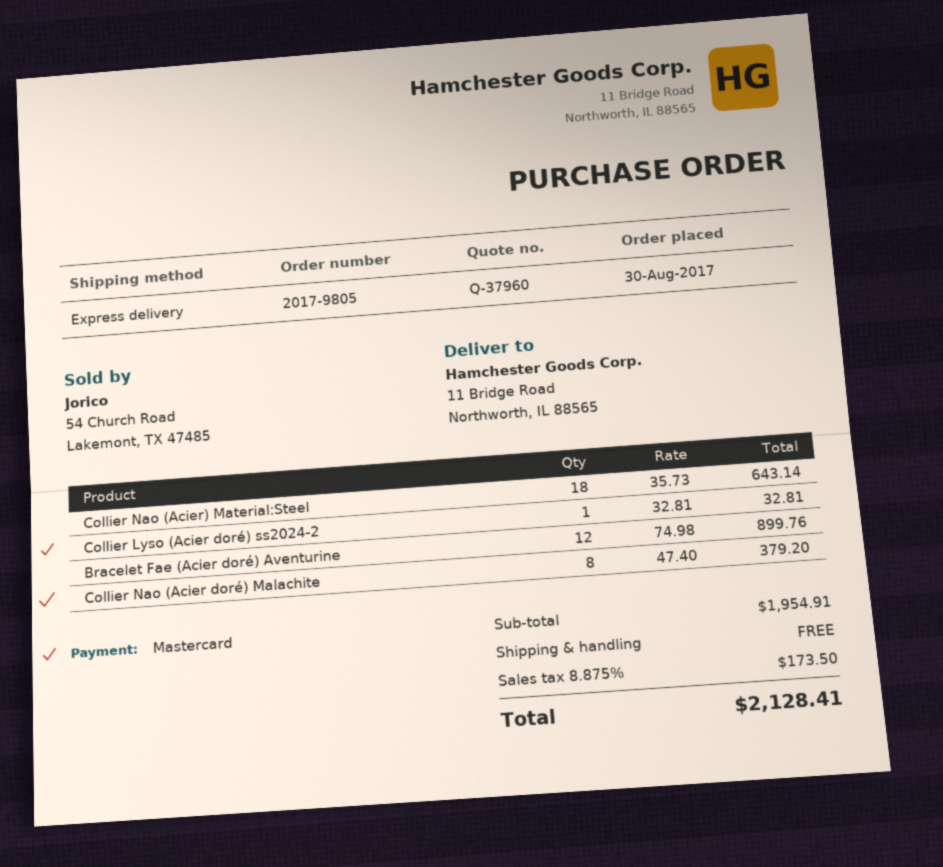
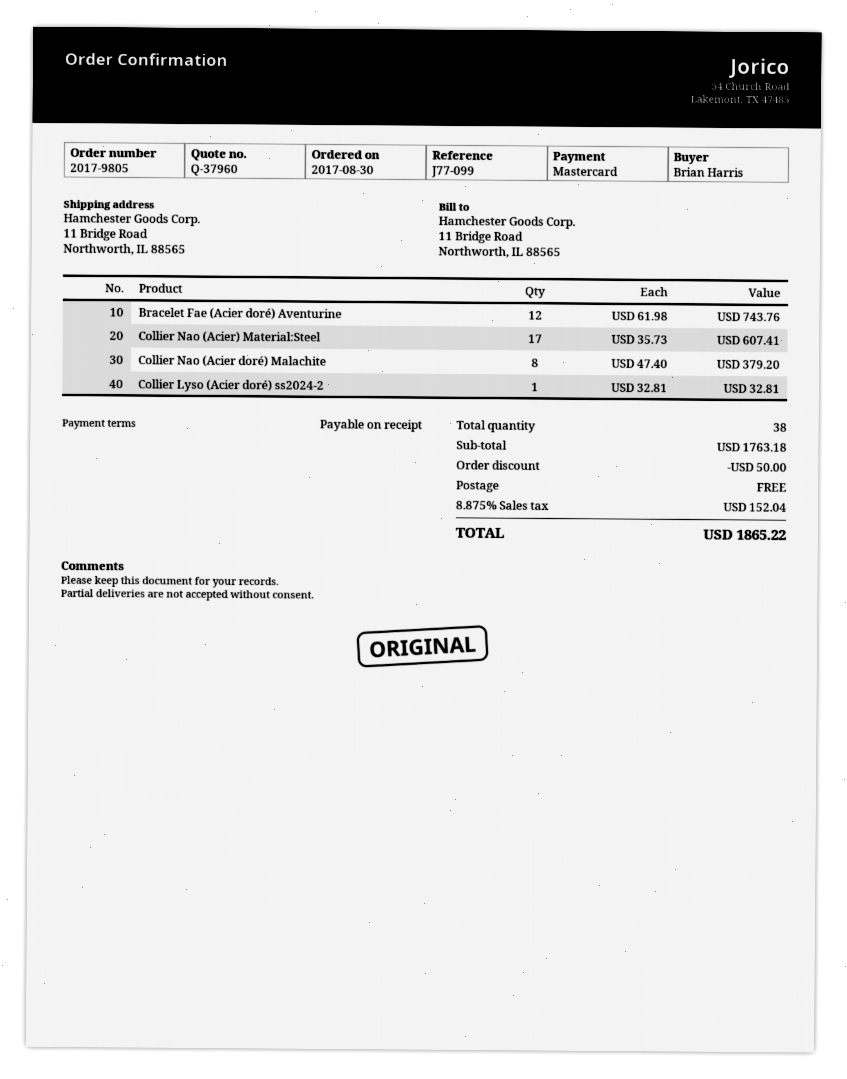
Collier Nao (Acier) Material:Steel: 18 x 35.73 = 643.14 -> 17 x 35.73 = 607.41
Bracelet Fae (Acier doré) Aventurine: 12 x 74.98 = 899.76 -> 12 x 61.98 = 743.76
subtotal: 1954.91 -> 1763.18
discount: none -> 50.00
tax: 8.875% = 173.50 -> 8.875% = 152.04
total: 2128.41 -> 1865.22

